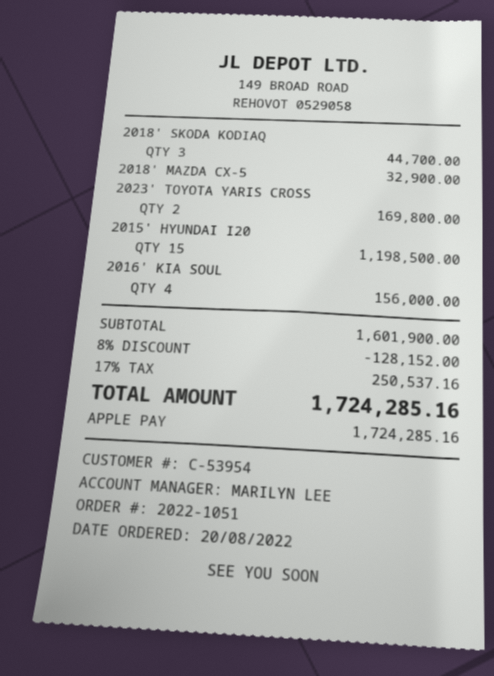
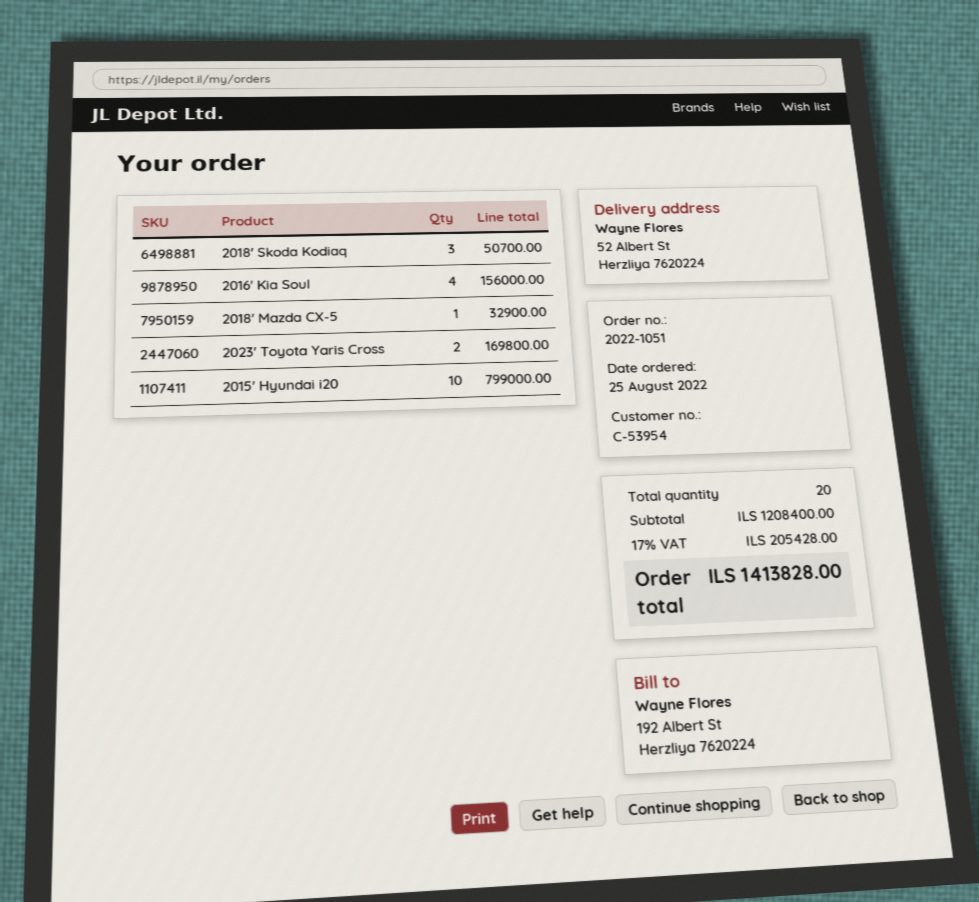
order date: 2022-08-20 -> 2022-08-25
2018' SKODA KODIAQ: 3 for 44700.00 -> 3 for 50700.00
2015' HYUNDAI I20: 15 for 1198500.00 -> 10 for 799000.00
subtotal: 1601900.00 -> 1208400.00
discount: 8% = 128152.00 -> none
tax: 17% = 250537.16 -> 17% = 205428.00
total: 1724285.16 -> 1413828.00

